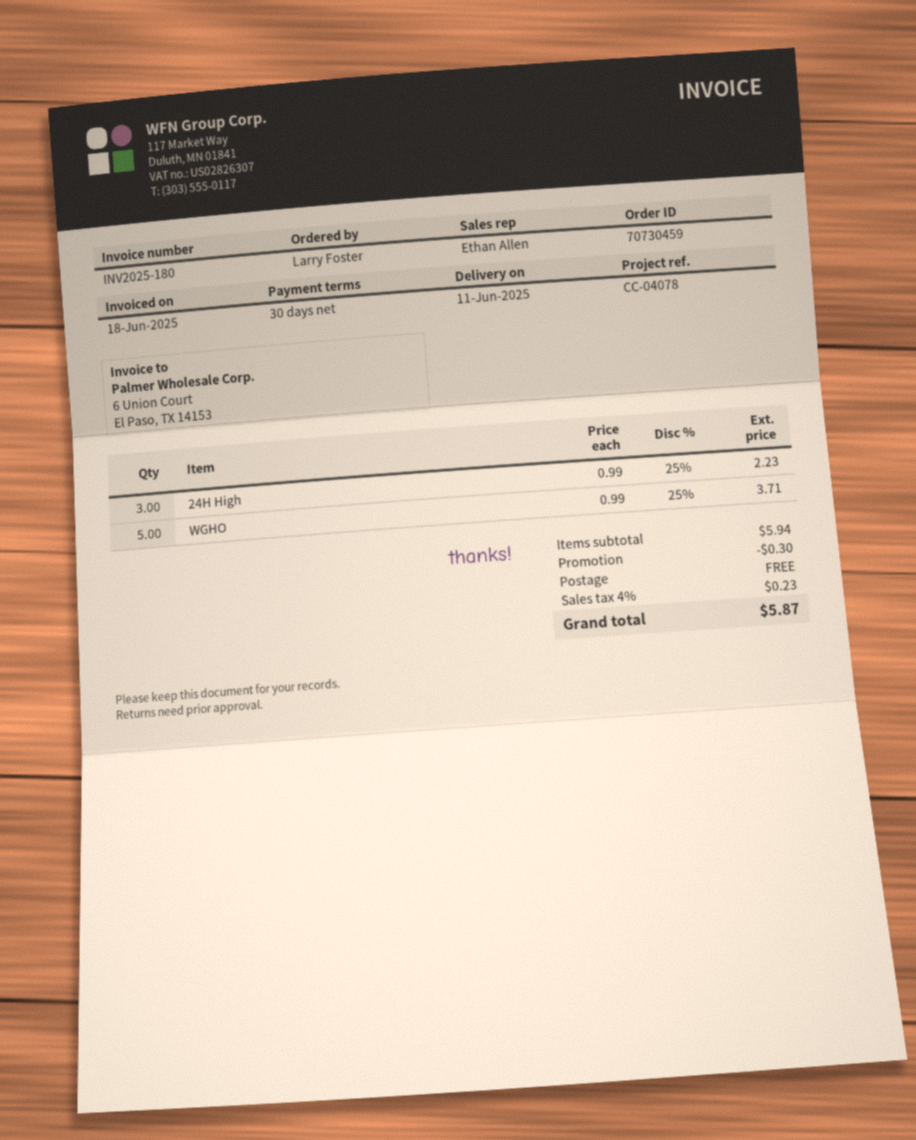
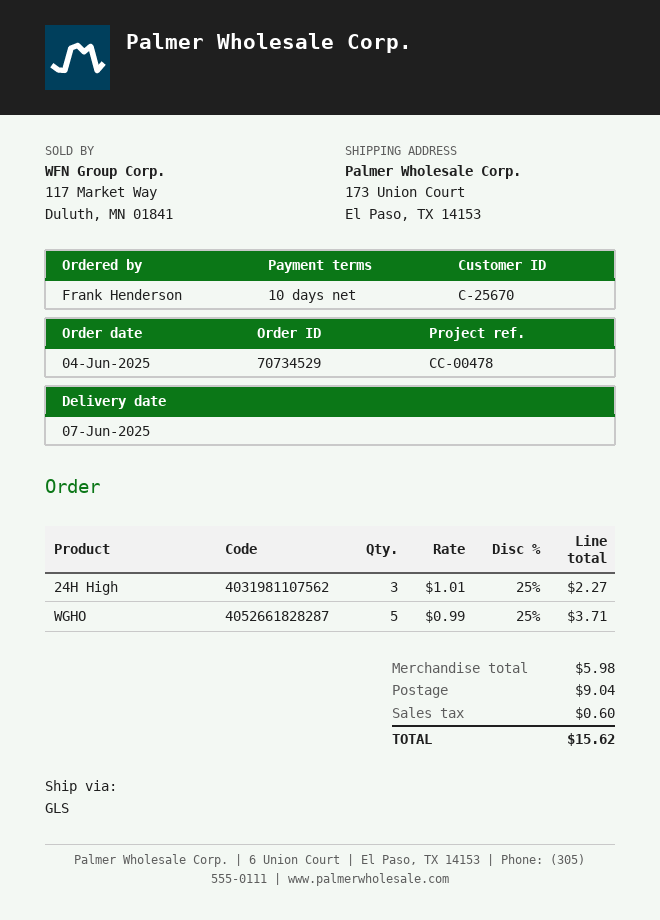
order number: 70730459 -> 70734529
delivery date: 2025-06-11 -> 2025-06-07
payment terms: 30 days -> 10 days
reference: CC-04078 -> CC-00478
ordered by: Larry Foster -> Frank Henderson
24H High: 3 x 0.99 - 25% = 2.23 -> 3 x 1.01 - 25% = 2.27
subtotal: 5.94 -> 5.98
discount: 0.30 -> none
shipping: 0.00 -> 9.04
tax: 0.23 -> 0.60
total: 5.87 -> 15.62

